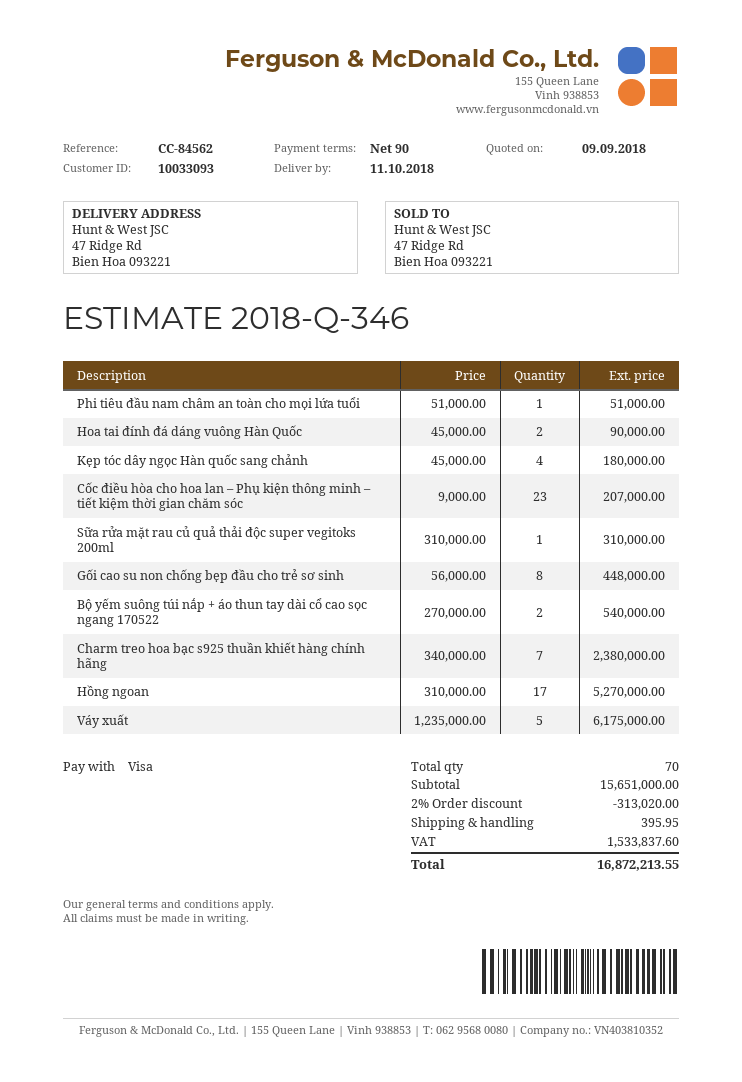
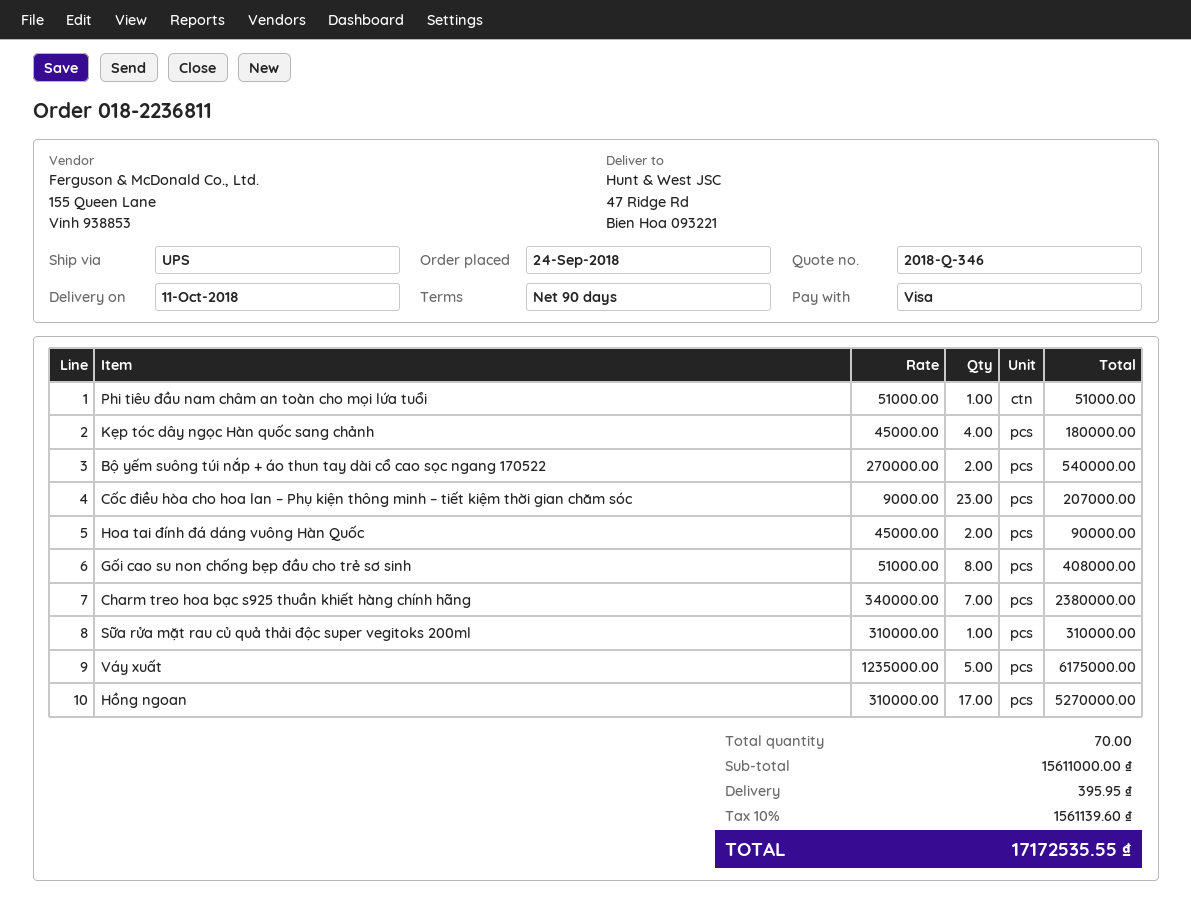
Gối cao su non chống bẹp đầu cho trẻ sơ sinh: 8 x 56000.00 = 448000.00 -> 8 x 51000.00 = 408000.00
subtotal: 15651000.00 -> 15611000.00
discount: 2% = 313020.00 -> none
tax: 1533837.60 -> 1561139.60
total: 16872213.55 -> 17172535.55

